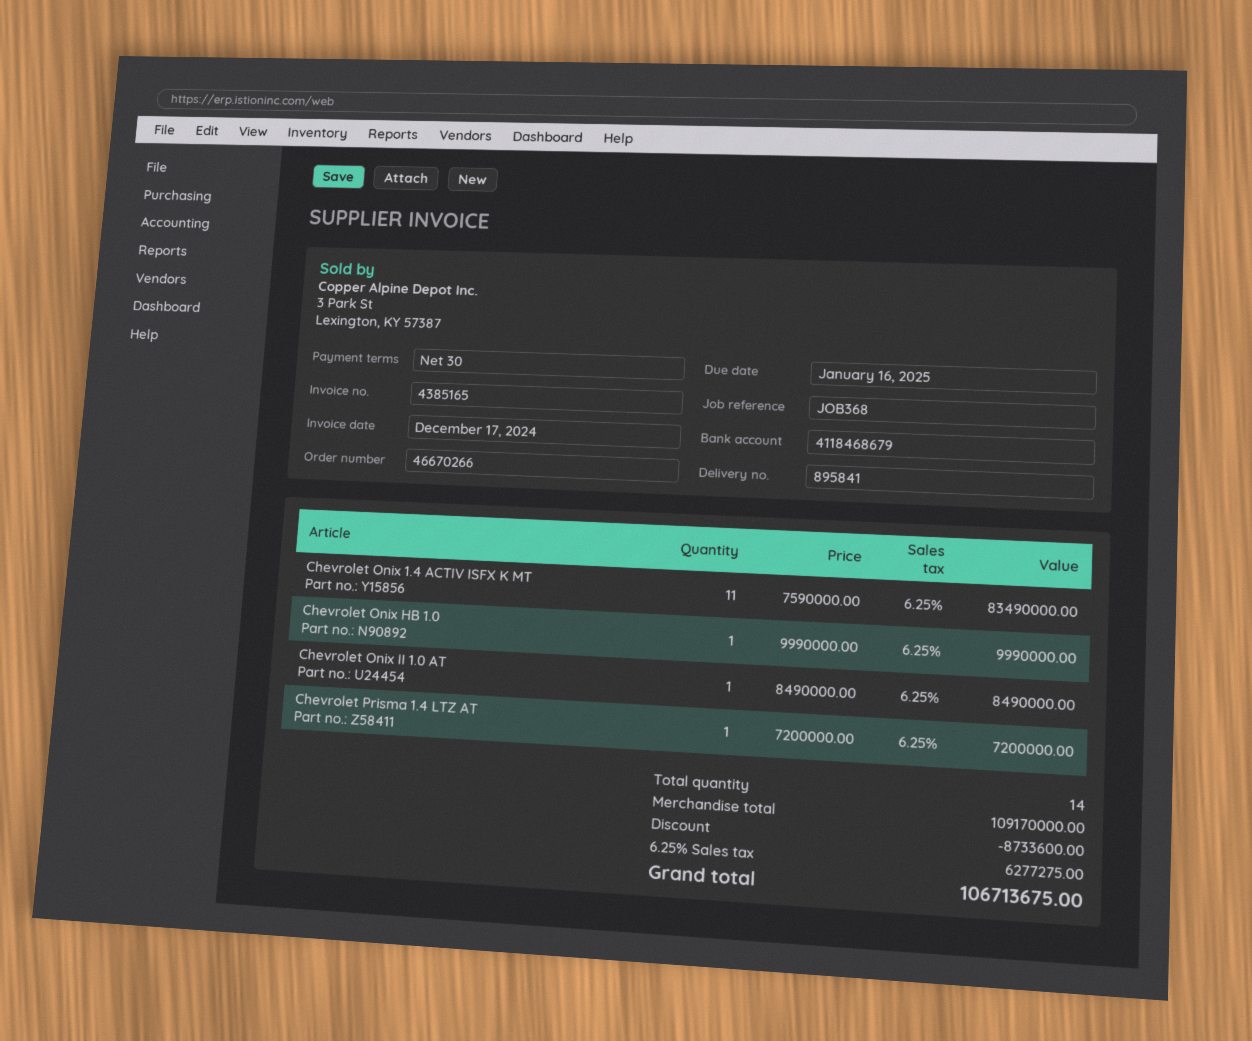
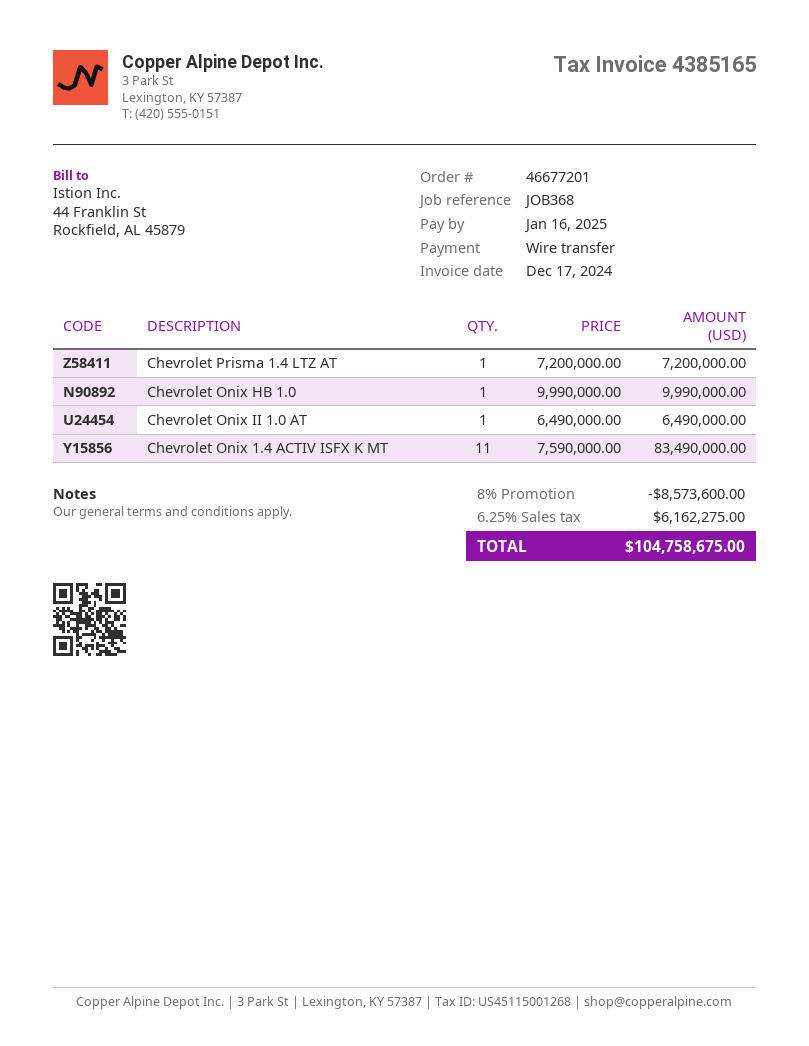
order number: 46670266 -> 46677201
Chevrolet Onix II 1.0 AT: 1 x 8490000.00 = 8490000.00 -> 1 x 6490000.00 = 6490000.00
discount: 8733600.00 -> 8573600.00
tax: 6.25% = 6277275.00 -> 6.25% = 6162275.00
total: 106713675.00 -> 104758675.00

